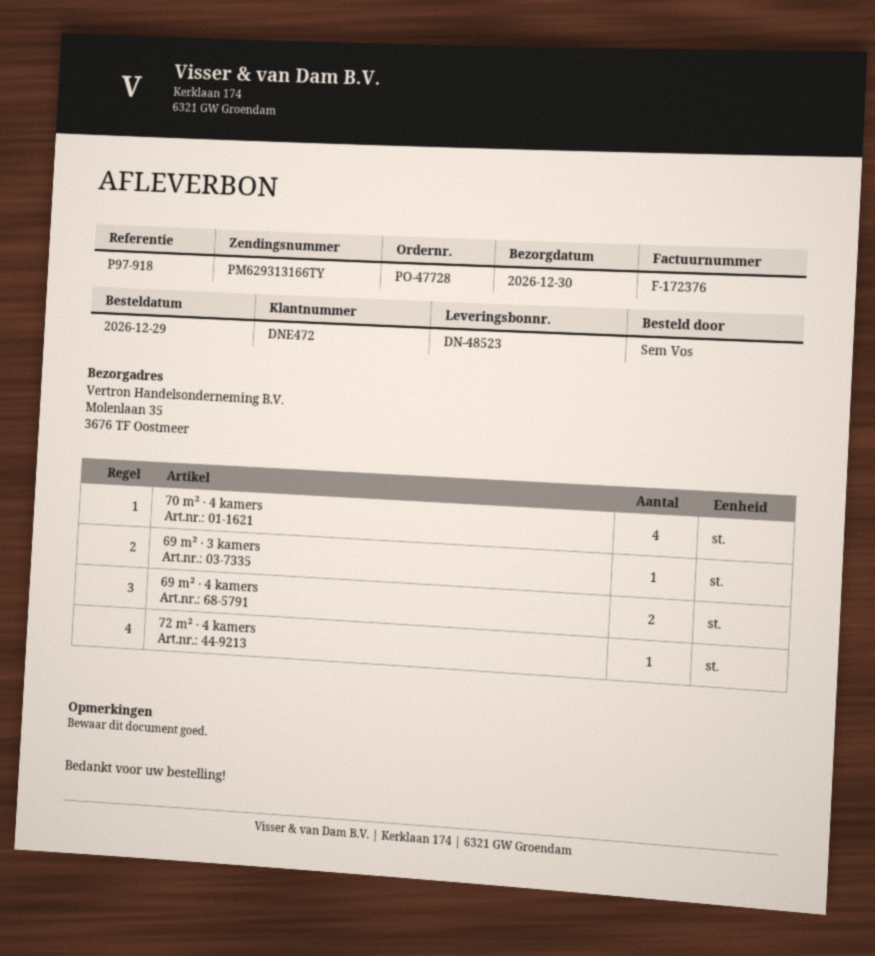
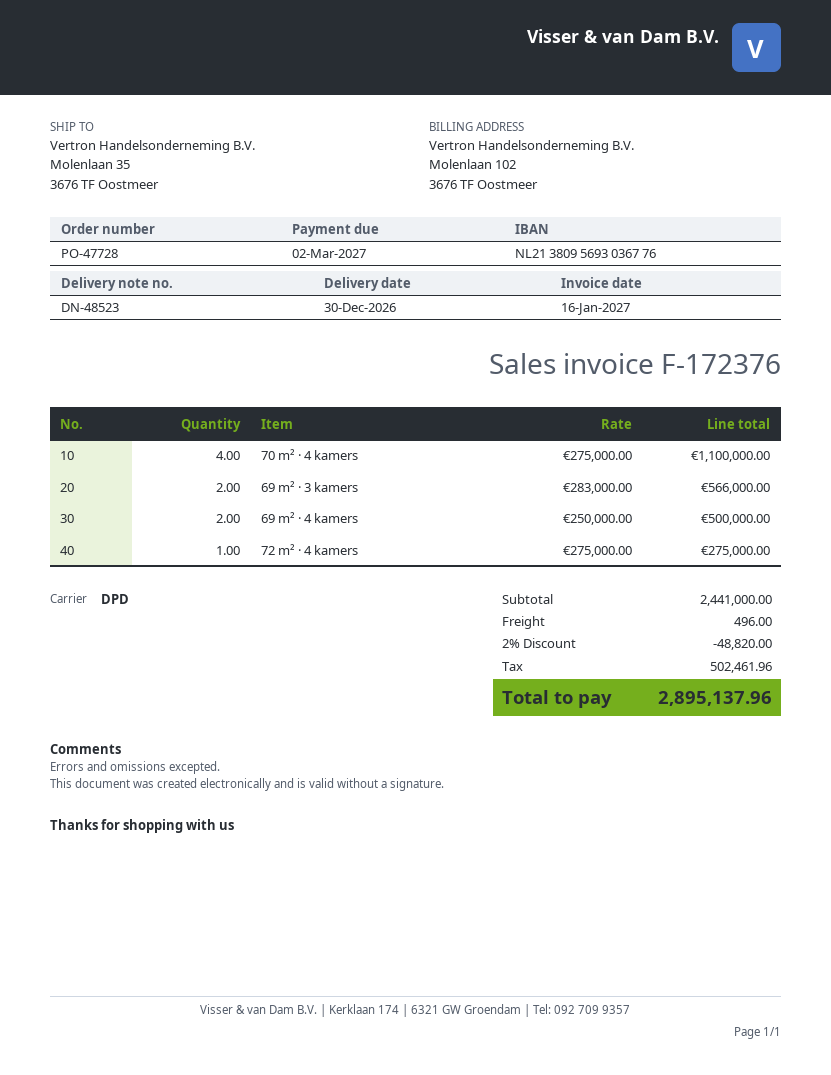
69 m² · 3 kamers: 1 -> 2

